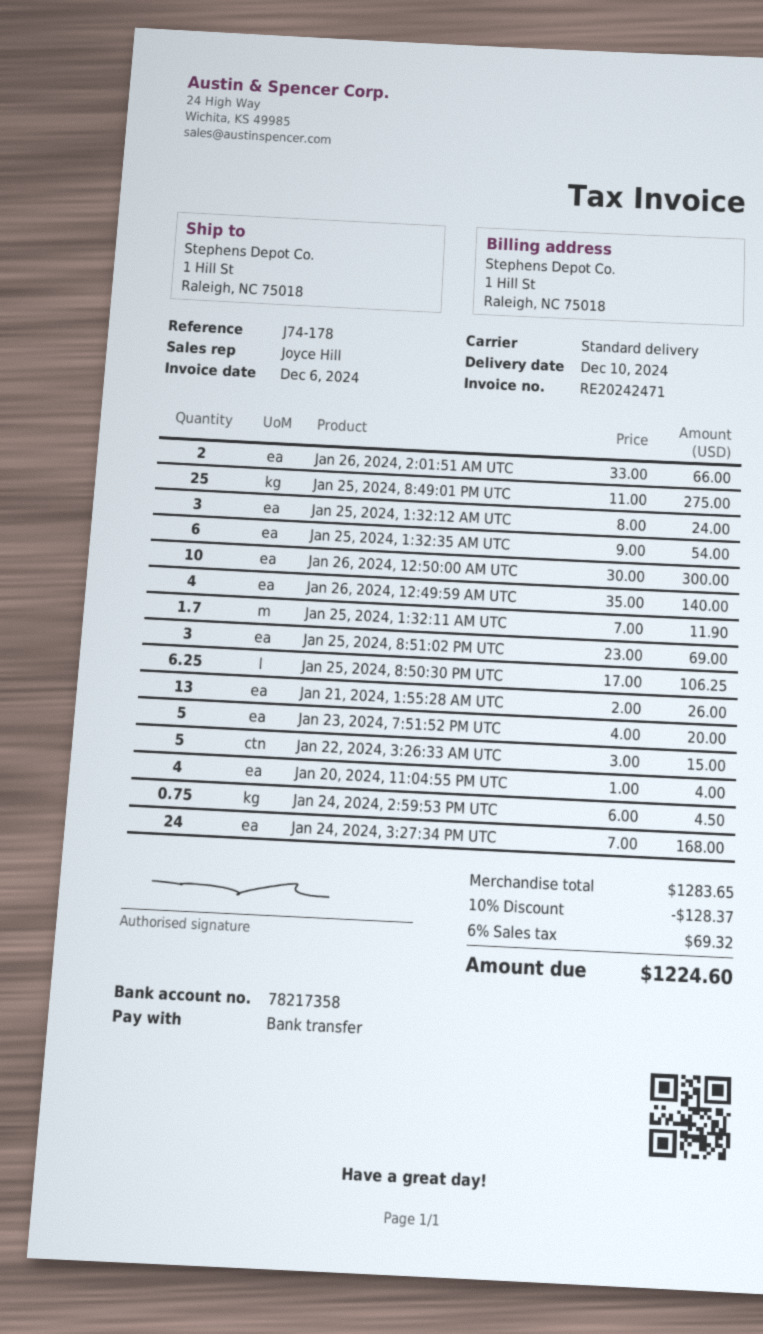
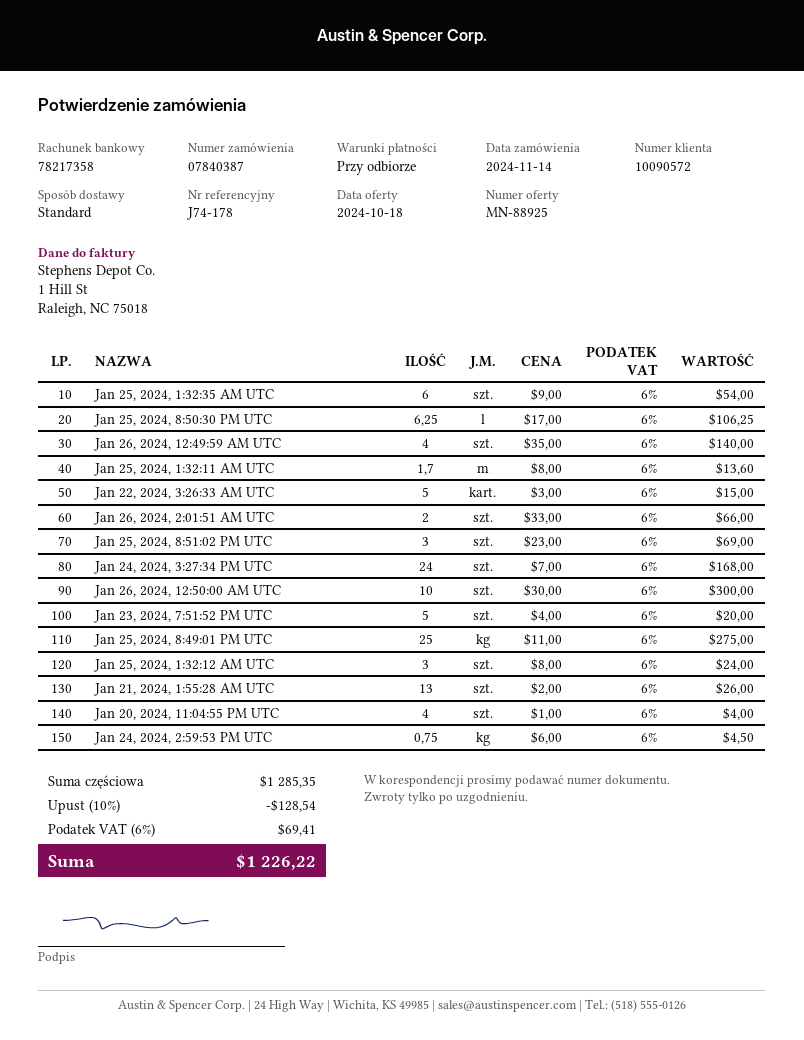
Jan 25, 2024, 1:32:11 AM UTC: 1.7 x 7.00 = 11.90 -> 1.7 x 8.00 = 13.60
subtotal: 1283.65 -> 1285.35
discount: 10% = 128.37 -> 10% = 128.54
tax: 6% = 69.32 -> 6% = 69.41
total: 1224.60 -> 1226.22

